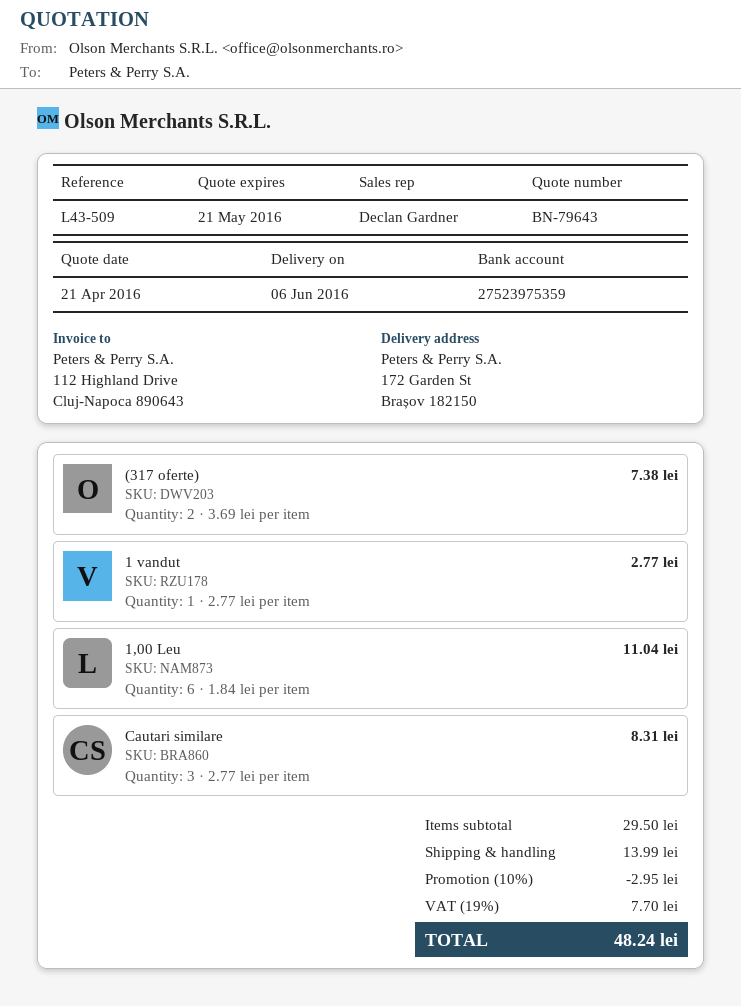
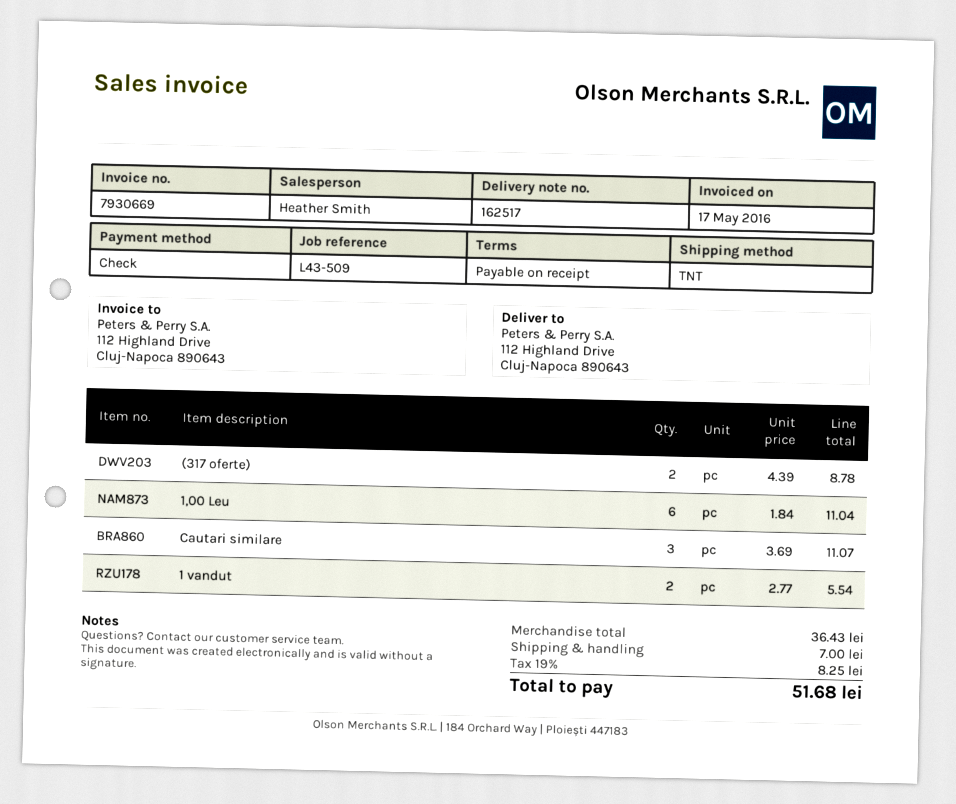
sales rep: Declan Gardner -> Heather Smith
ship to: 172 Garden St, Brașov 182150 -> 112 Highland Drive, Cluj-Napoca 890643
(317 oferte): 2 x 3.69 = 7.38 -> 2 x 4.39 = 8.78
1 vandut: 1 x 2.77 = 2.77 -> 2 x 2.77 = 5.54
Cautari similare: 3 x 2.77 = 8.31 -> 3 x 3.69 = 11.07
subtotal: 29.50 -> 36.43
discount: 10% = 2.95 -> none
shipping: 13.99 -> 7.00
tax: 19% = 7.70 -> 19% = 8.25
total: 48.24 -> 51.68

